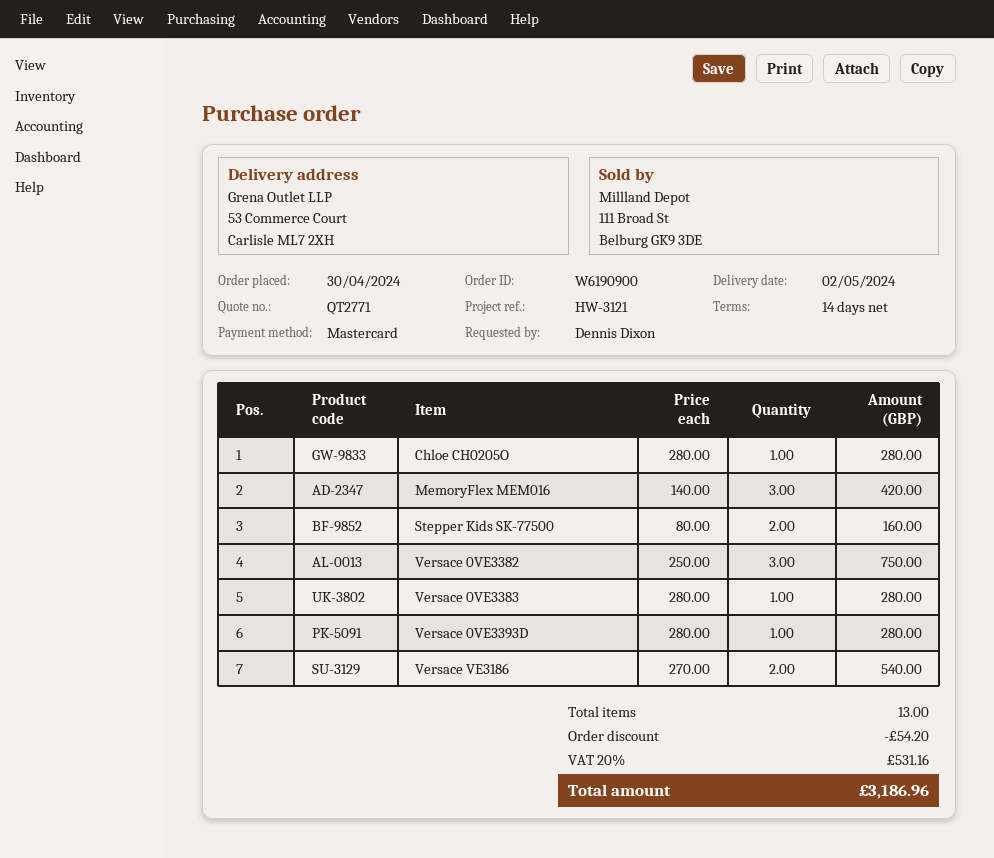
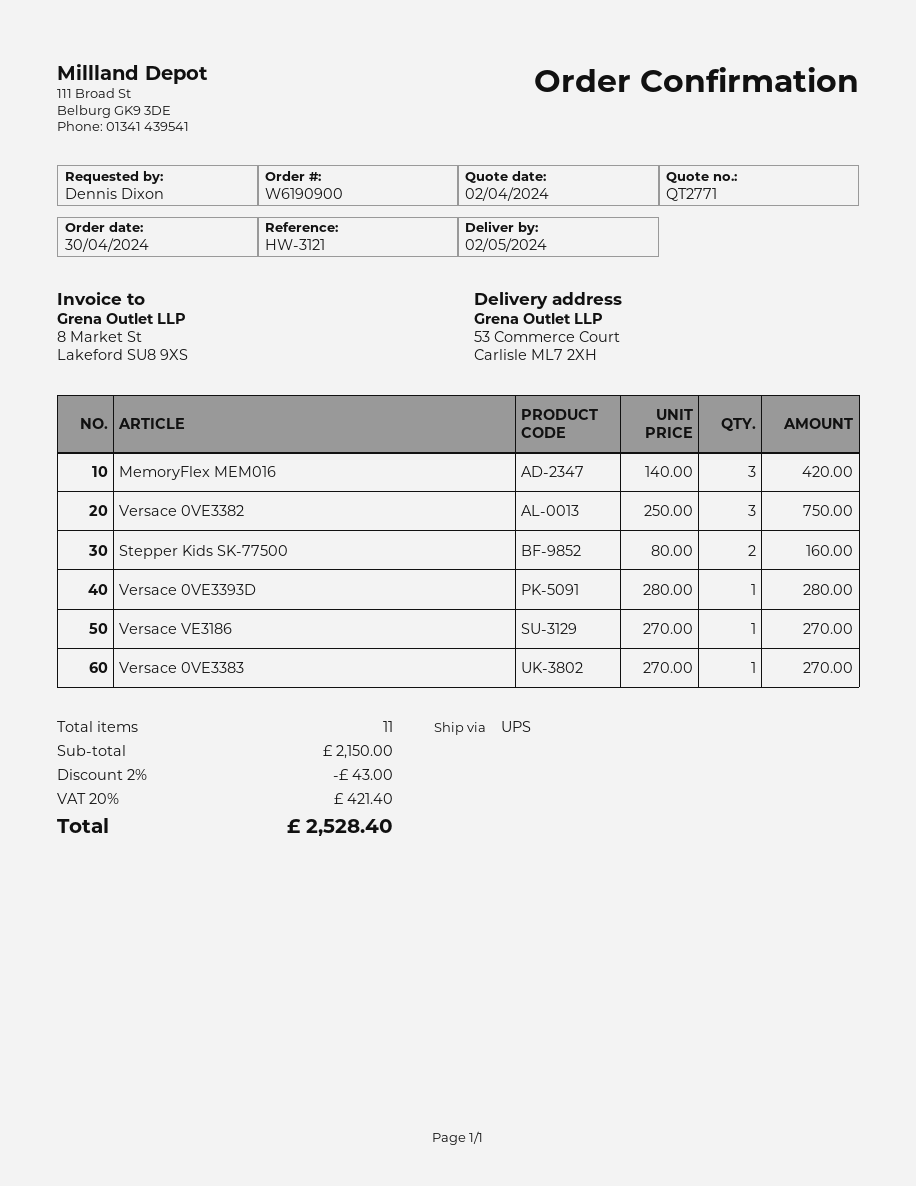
Chloe CH0205O: 1 x 280.00 = 280.00 -> none
Versace 0VE3383: 1 x 280.00 = 280.00 -> 1 x 270.00 = 270.00
Versace VE3186: 2 x 270.00 = 540.00 -> 1 x 270.00 = 270.00
total quantity: 13 -> 11
discount: 54.20 -> 43.00
tax: 20% = 531.16 -> 20% = 421.40
total: 3186.96 -> 2528.40

